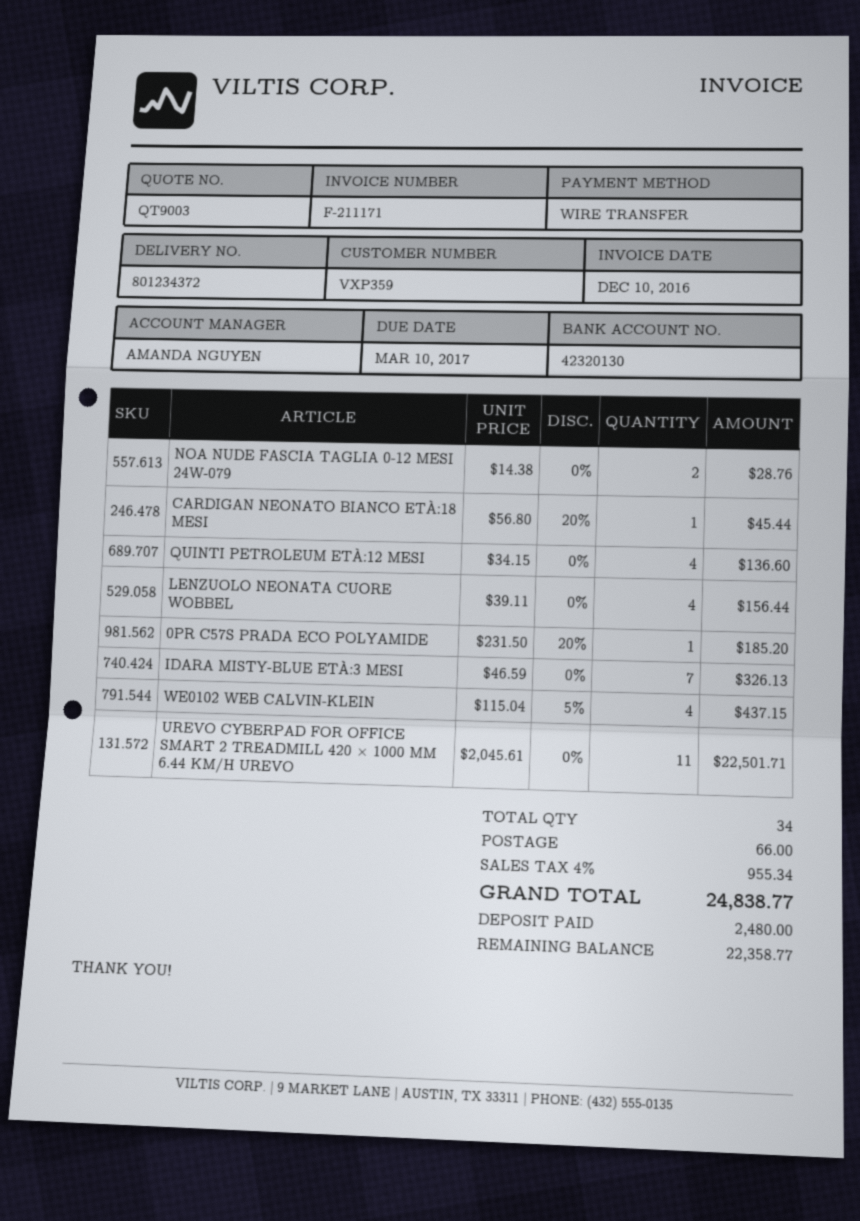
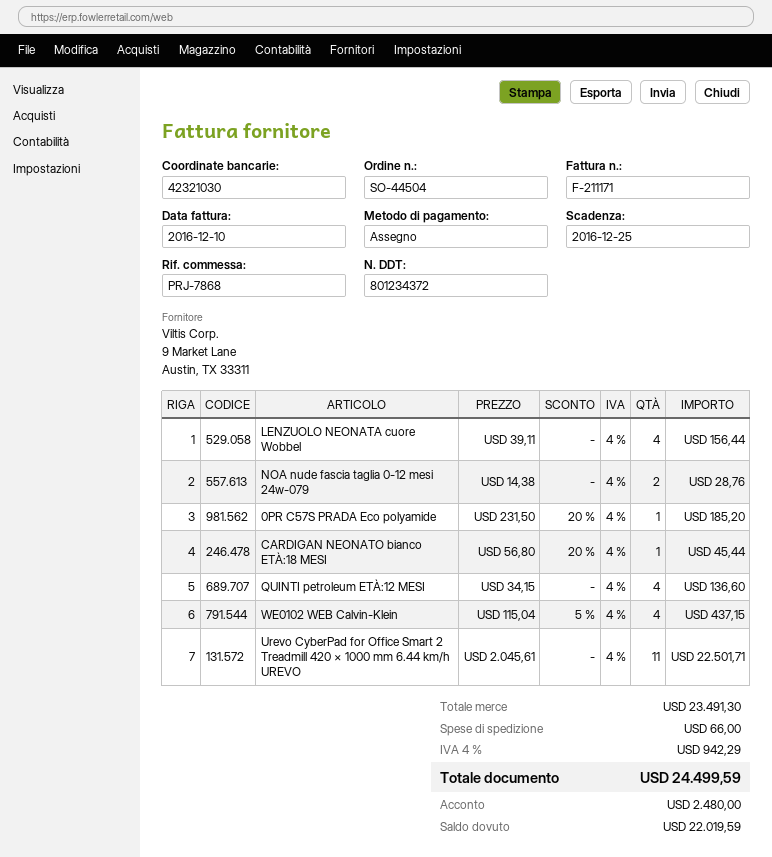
due date: 2017-03-10 -> 2016-12-25
payment method: bank transfer -> cheque
bank account: 42320130 -> 42321030
IDARA MISTY-BLUE ETÀ:3 MESI: 7 x 46.59 = 326.13 -> none
tax: 4% = 955.34 -> 4% = 942.29
total: 24838.77 -> 24499.59
balance: 22358.77 -> 22019.59

